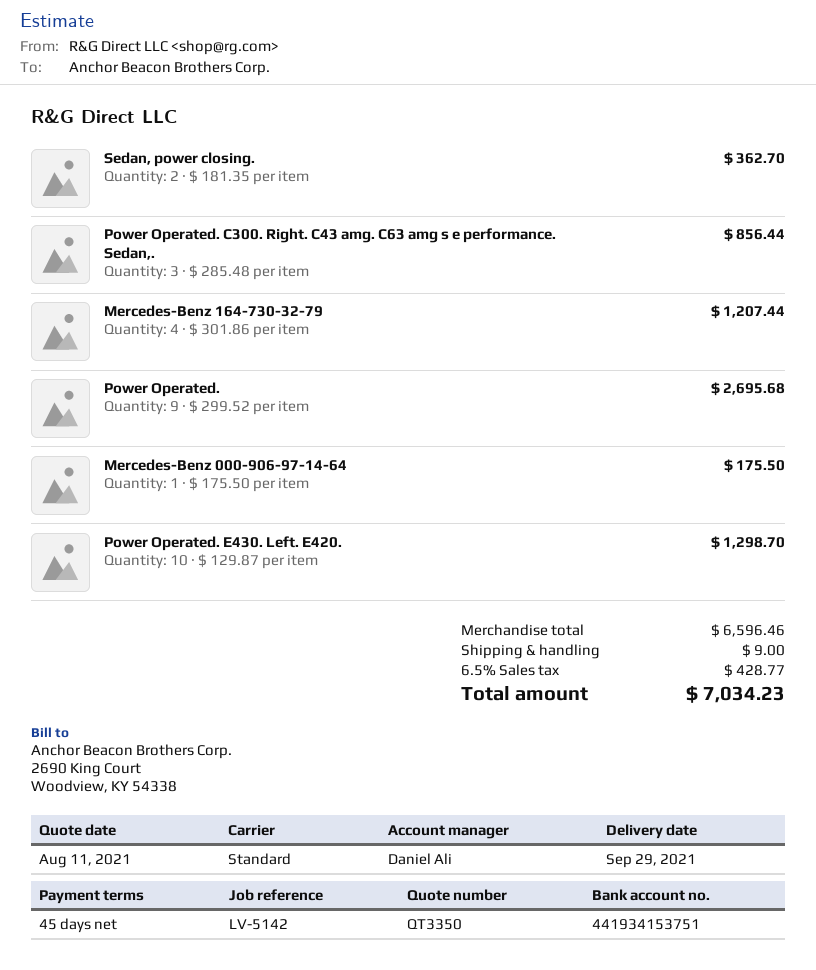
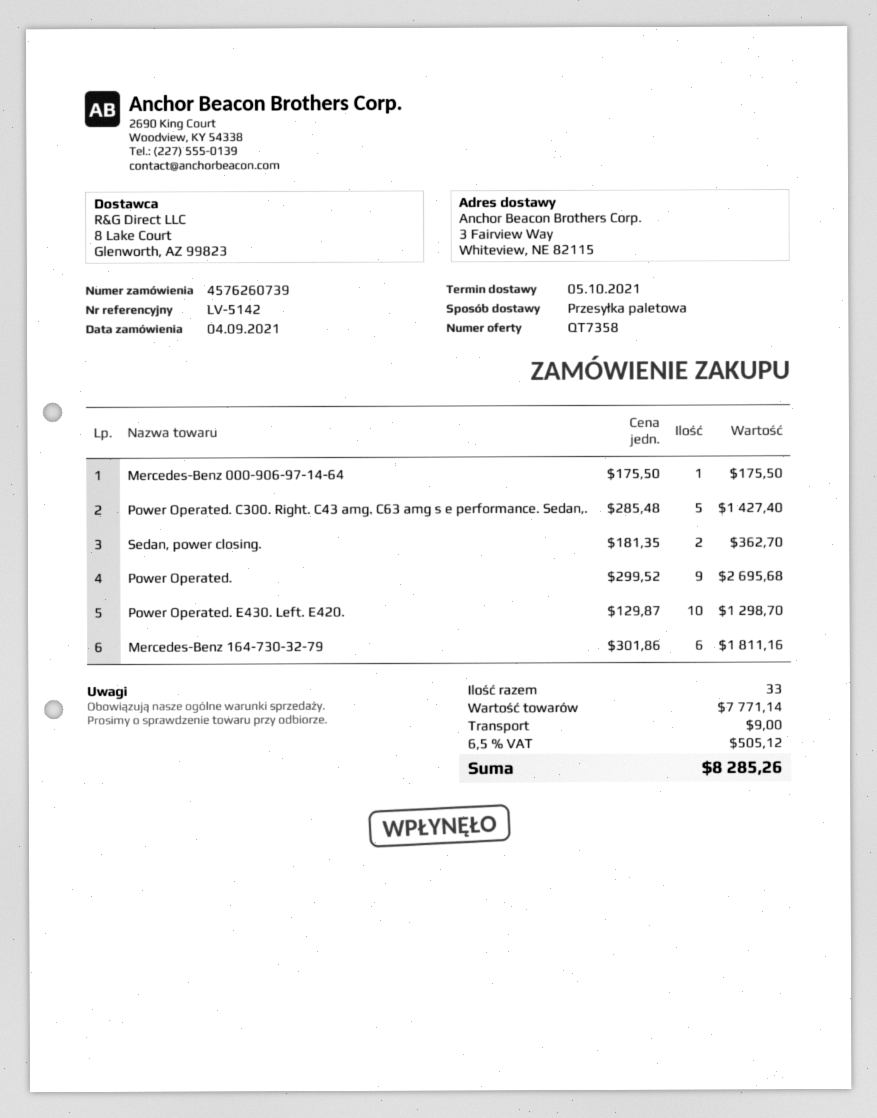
quote number: QT3350 -> QT7358
delivery date: 2021-09-29 -> 2021-10-05
shipping method: standard -> pallet freight
Power Operated. C300. Right. C43 amg. C63 amg s e performance. Sedan,.: 3 x 285.48 = 856.44 -> 5 x 285.48 = 1427.40
Mercedes-Benz 164-730-32-79: 4 x 301.86 = 1207.44 -> 6 x 301.86 = 1811.16
subtotal: 6596.46 -> 7771.14
tax: 6.5% = 428.77 -> 6.5% = 505.12
total: 7034.23 -> 8285.26

